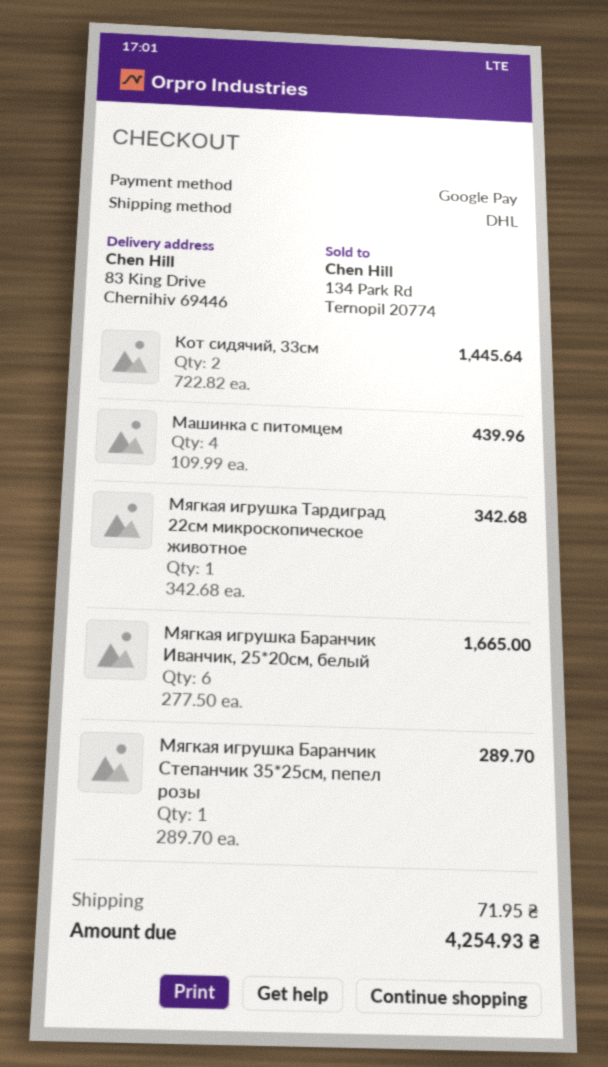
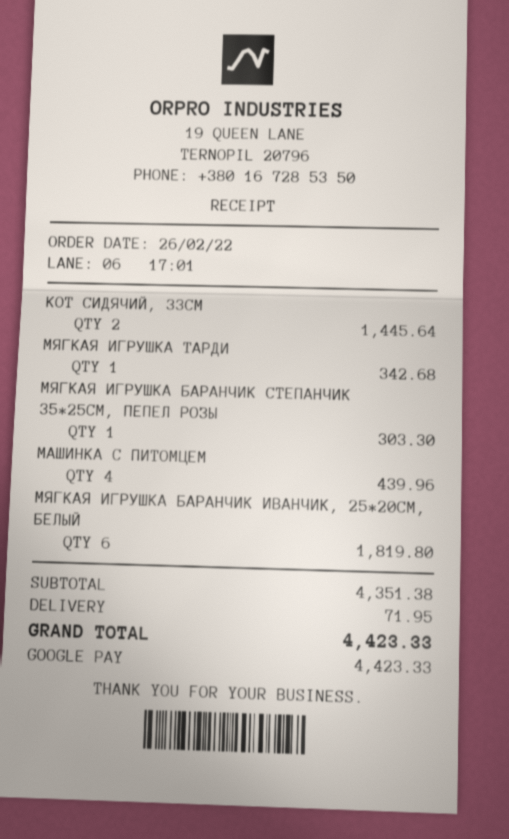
Мягкая игрушка Баранчик Иванчик, 25*20см, белый: 6 for 1665.00 -> 6 for 1819.80
Мягкая игрушка Баранчик Степанчик 35*25см, пепел розы: 1 for 289.70 -> 1 for 303.30
total: 4254.93 -> 4423.33

